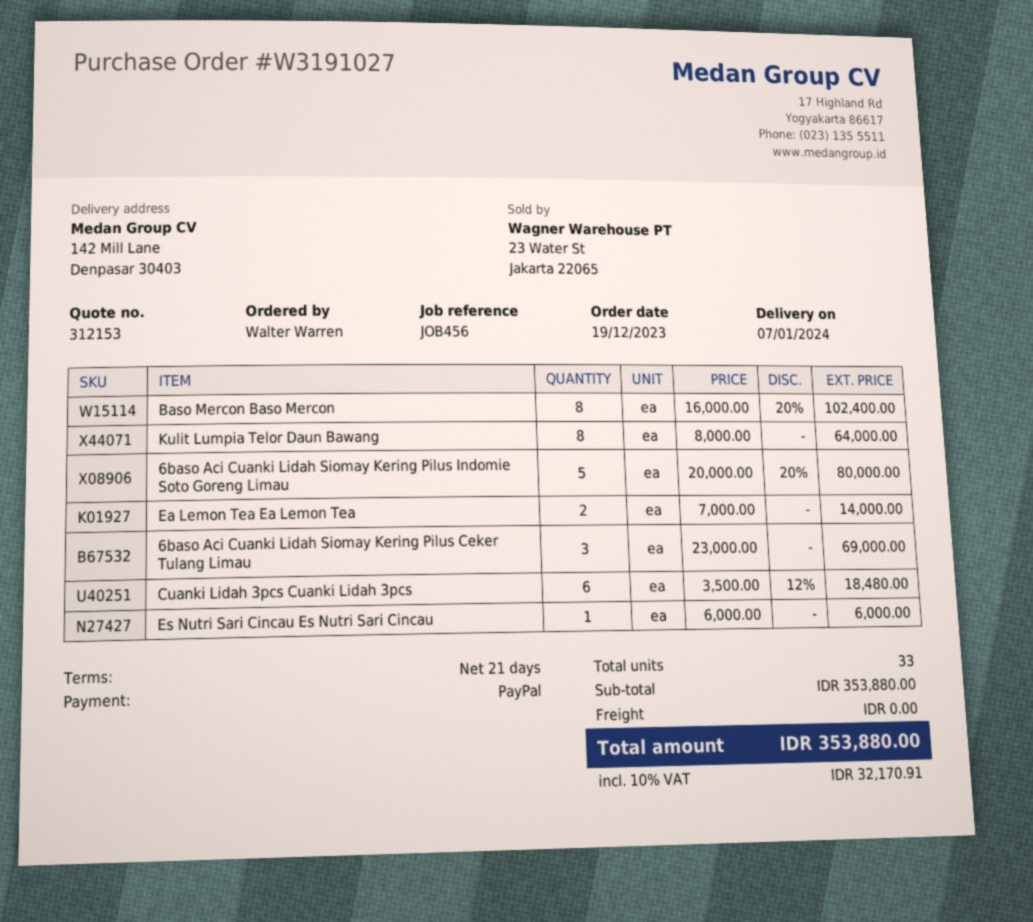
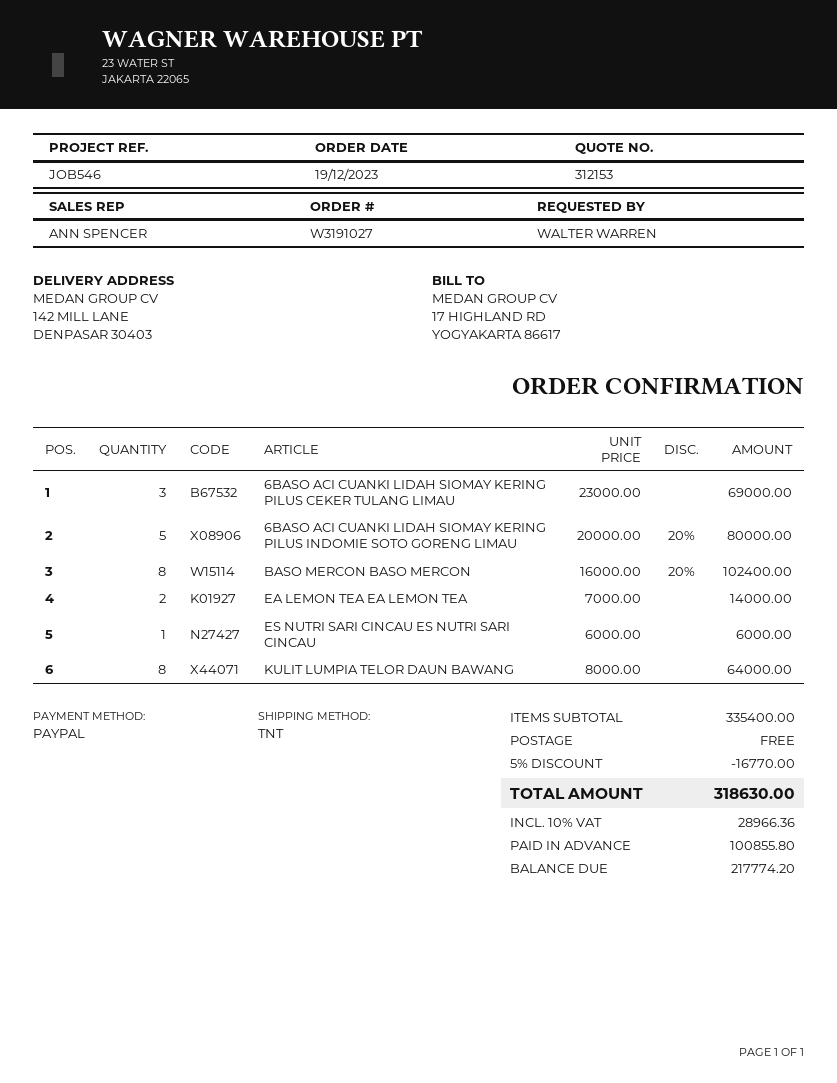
reference: JOB456 -> JOB546
Cuanki Lidah 3pcs Cuanki Lidah 3pcs: 6 x 3500.00 - 12% = 18480.00 -> none
subtotal: 353880.00 -> 335400.00
discount: none -> 5% = 16770.00
tax: 10% = 32170.91 -> 10% = 28966.36
total: 353880.00 -> 318630.00

